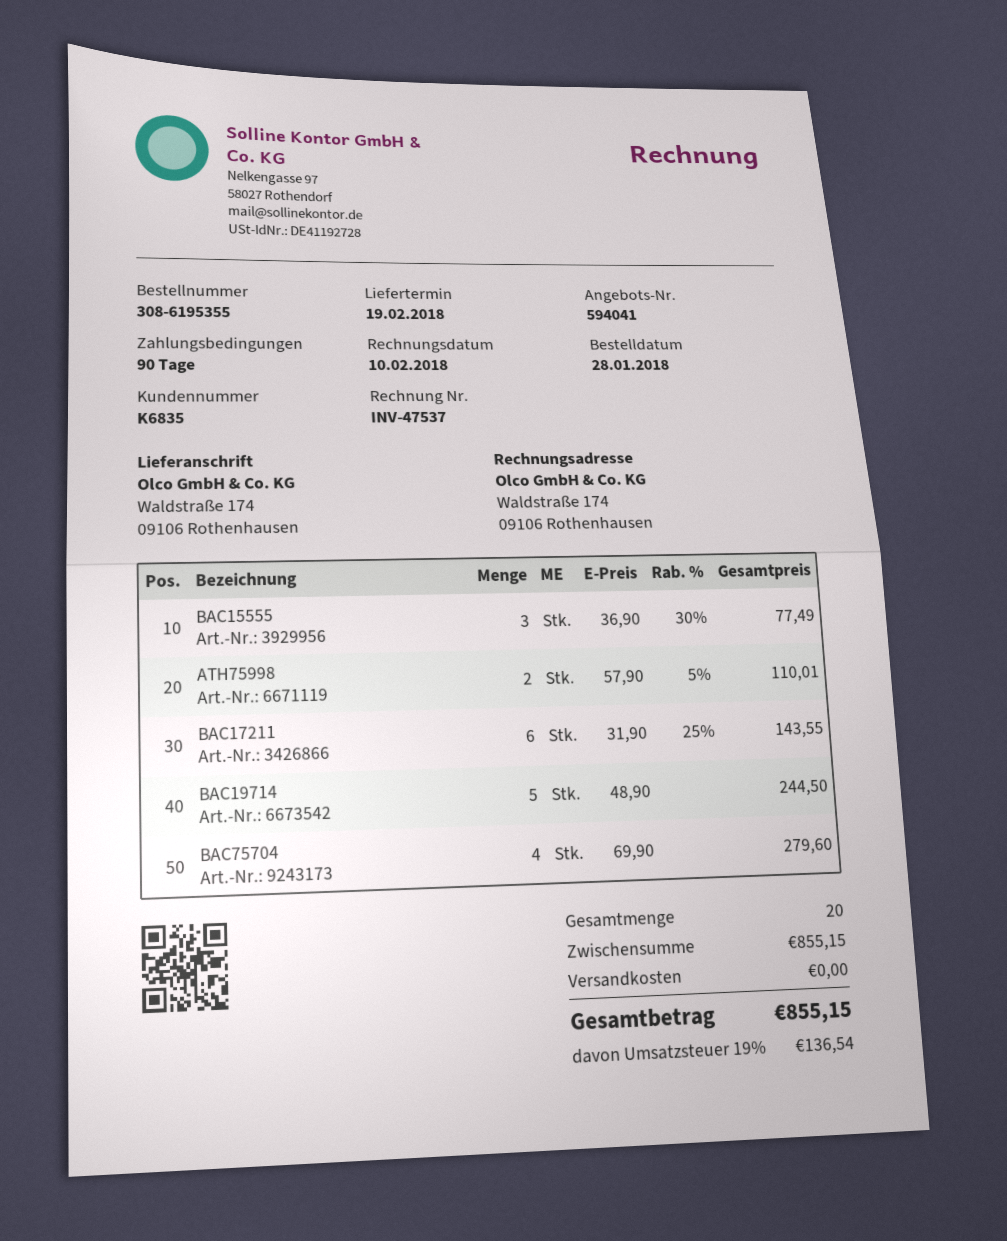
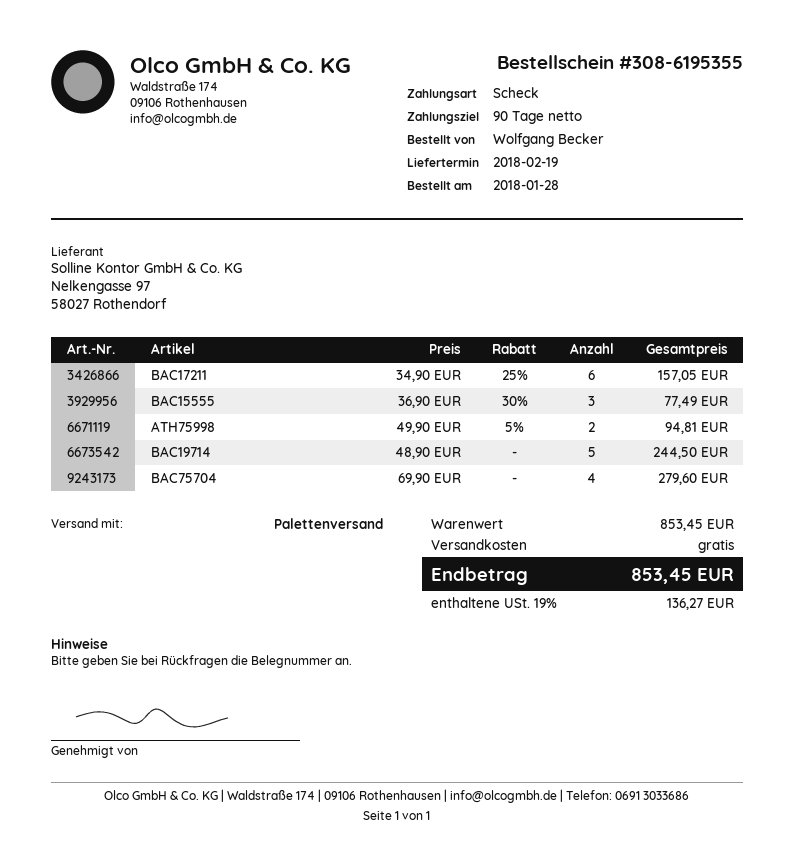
ATH75998: 2 x 57.90 - 5% = 110.01 -> 2 x 49.90 - 5% = 94.81
BAC17211: 6 x 31.90 - 25% = 143.55 -> 6 x 34.90 - 25% = 157.05
subtotal: 855.15 -> 853.45
tax: 19% = 136.54 -> 19% = 136.27
total: 855.15 -> 853.45

